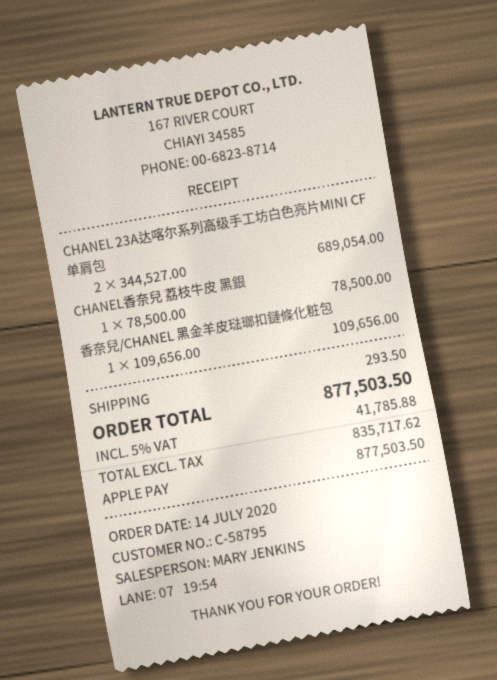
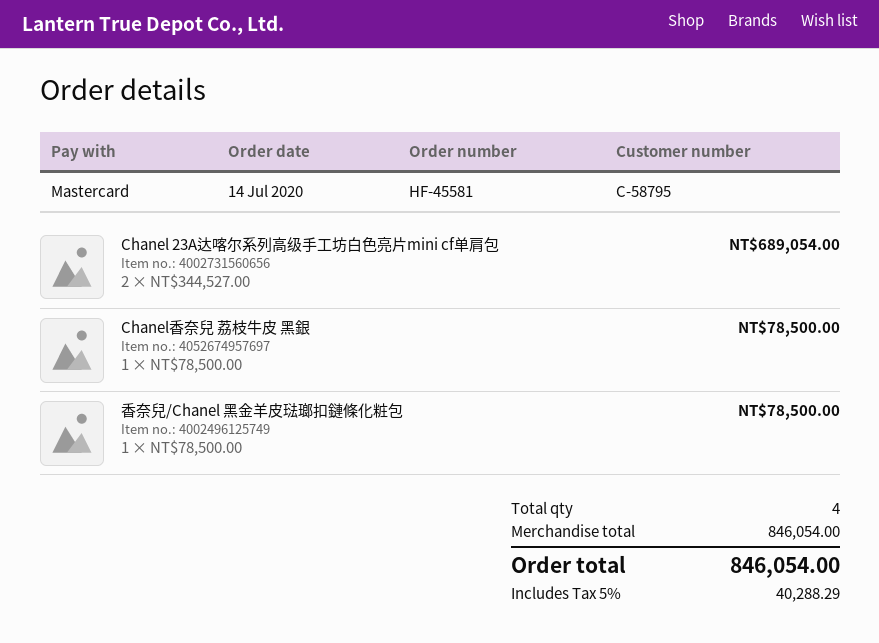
payment method: Apple Pay -> Mastercard
香奈兒/CHANEL 黑金羊皮琺瑯扣鏈條化粧包: 1 x 109656.00 = 109656.00 -> 1 x 78500.00 = 78500.00
shipping: 293.50 -> none
tax: 5% = 41785.88 -> 5% = 40288.29
total: 877503.50 -> 846054.00

